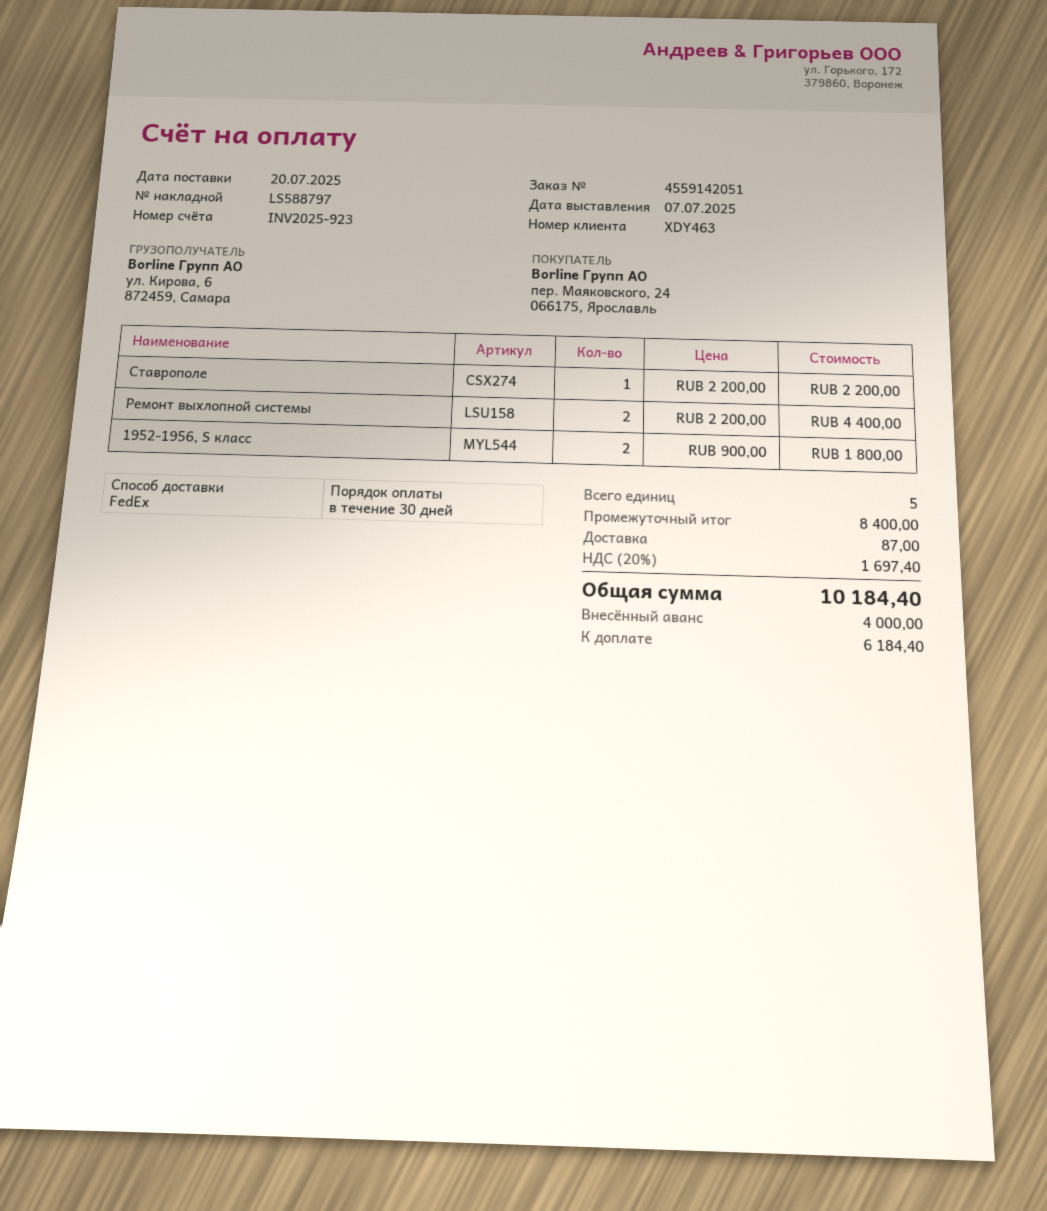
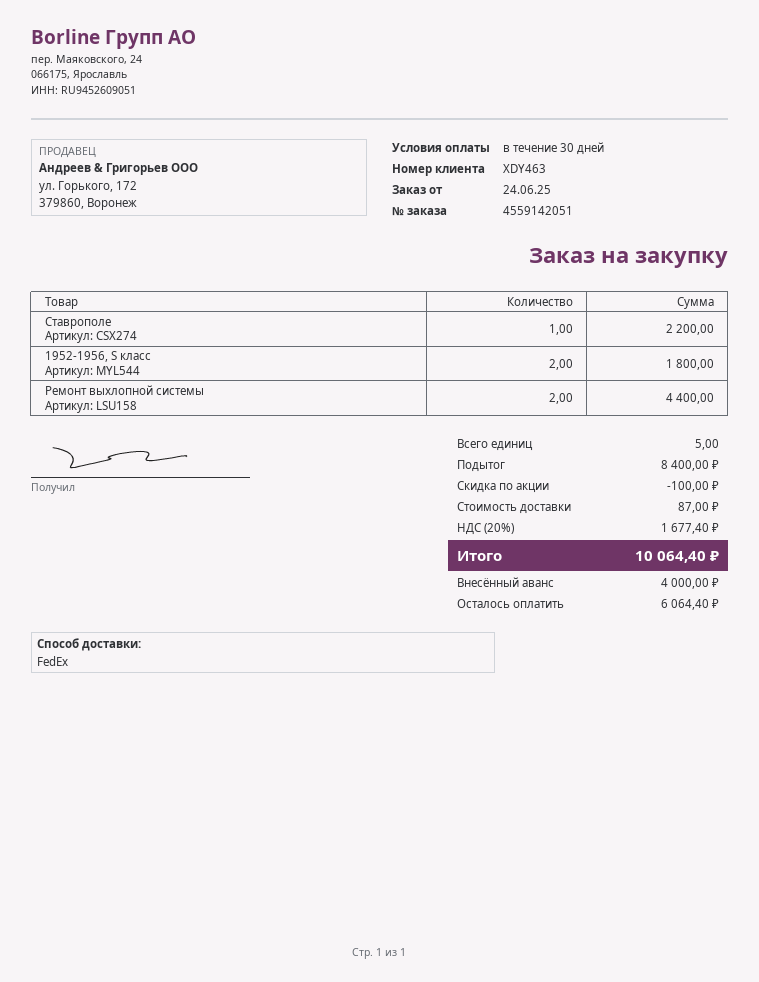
discount: none -> 100.00
tax: 20% = 1697.40 -> 20% = 1677.40
total: 10184.40 -> 10064.40
balance: 6184.40 -> 6064.40

